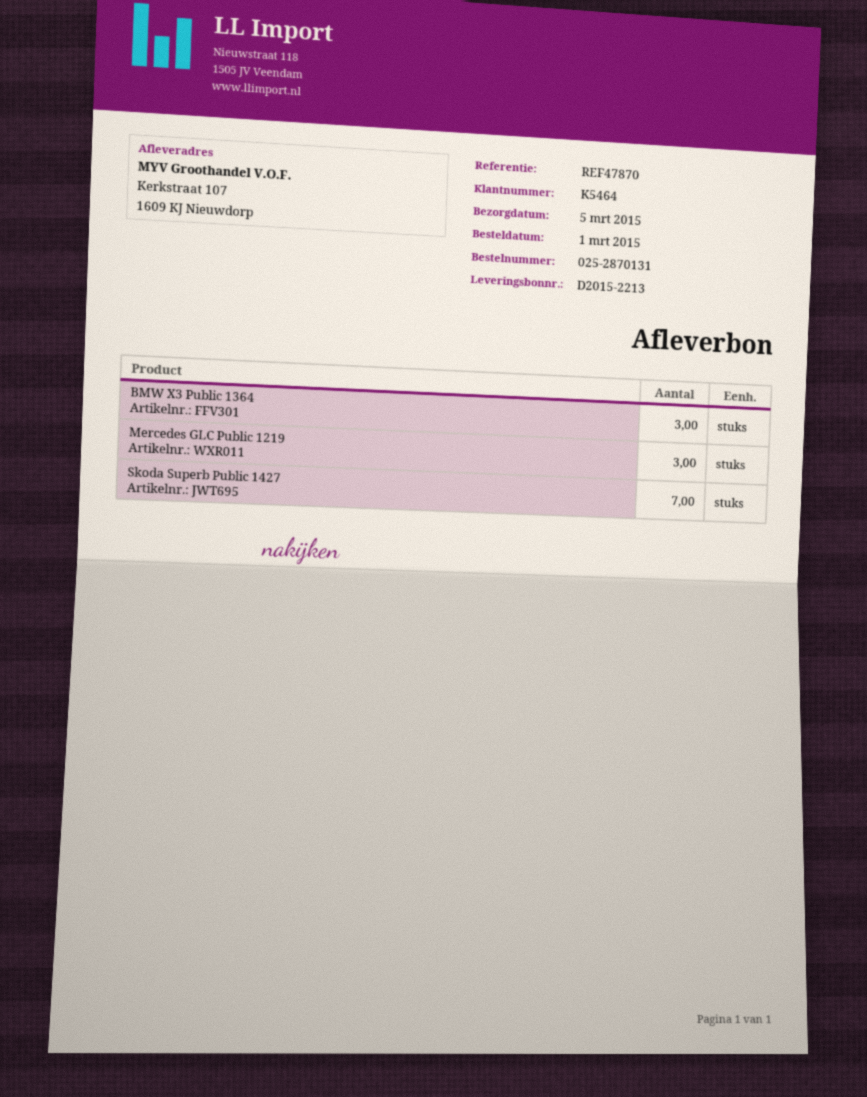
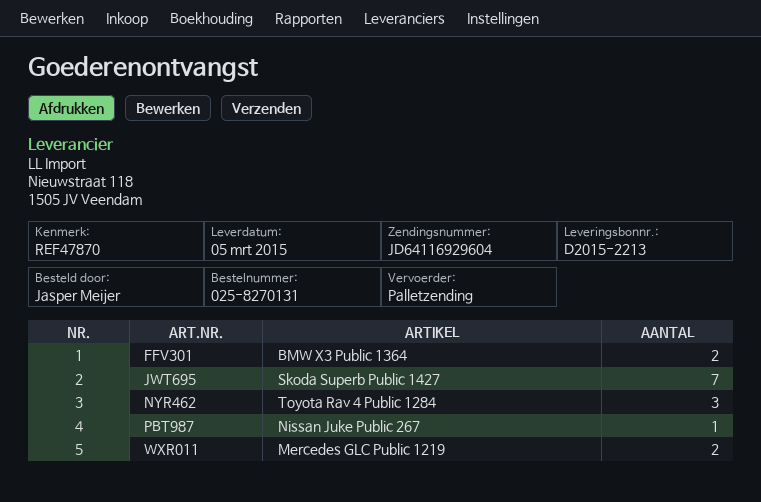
order number: 025-2870131 -> 025-8270131
BMW X3 Public 1364: 3 -> 2
Mercedes GLC Public 1219: 3 -> 2
Toyota Rav 4 Public 1284: none -> 3
Nissan Juke Public 267: none -> 1

